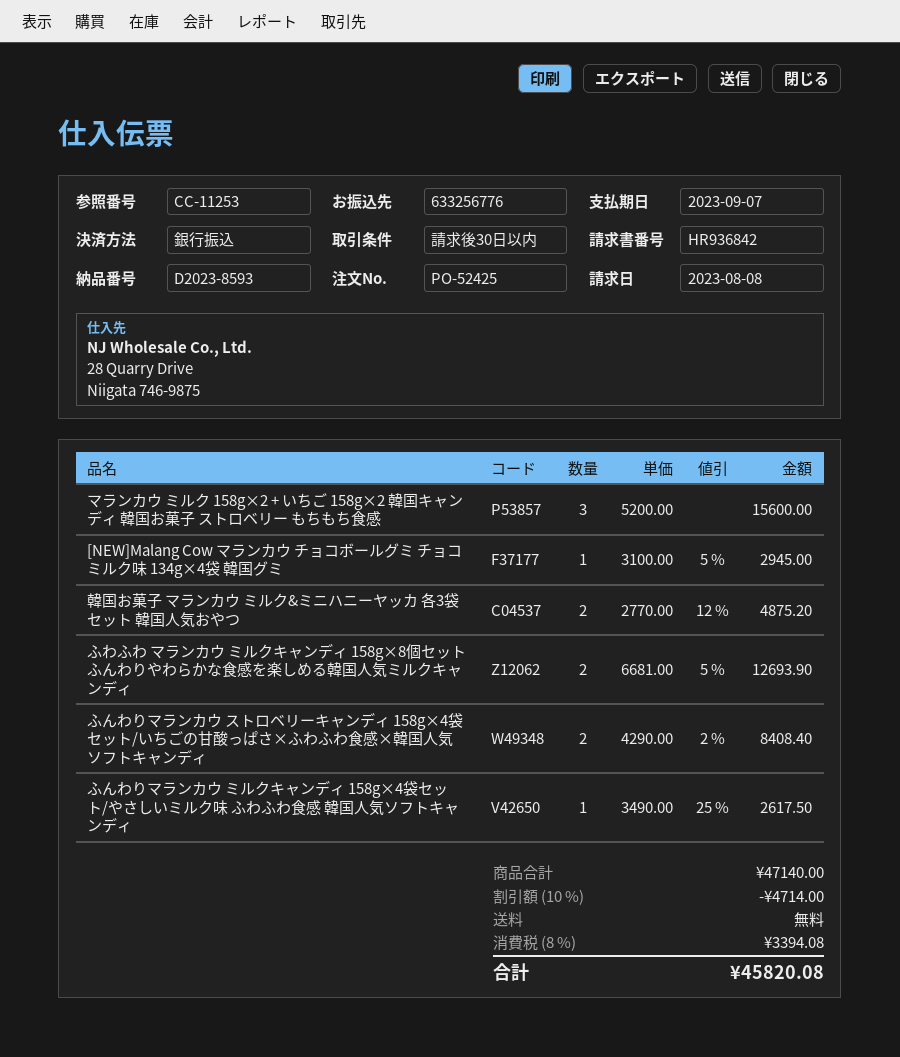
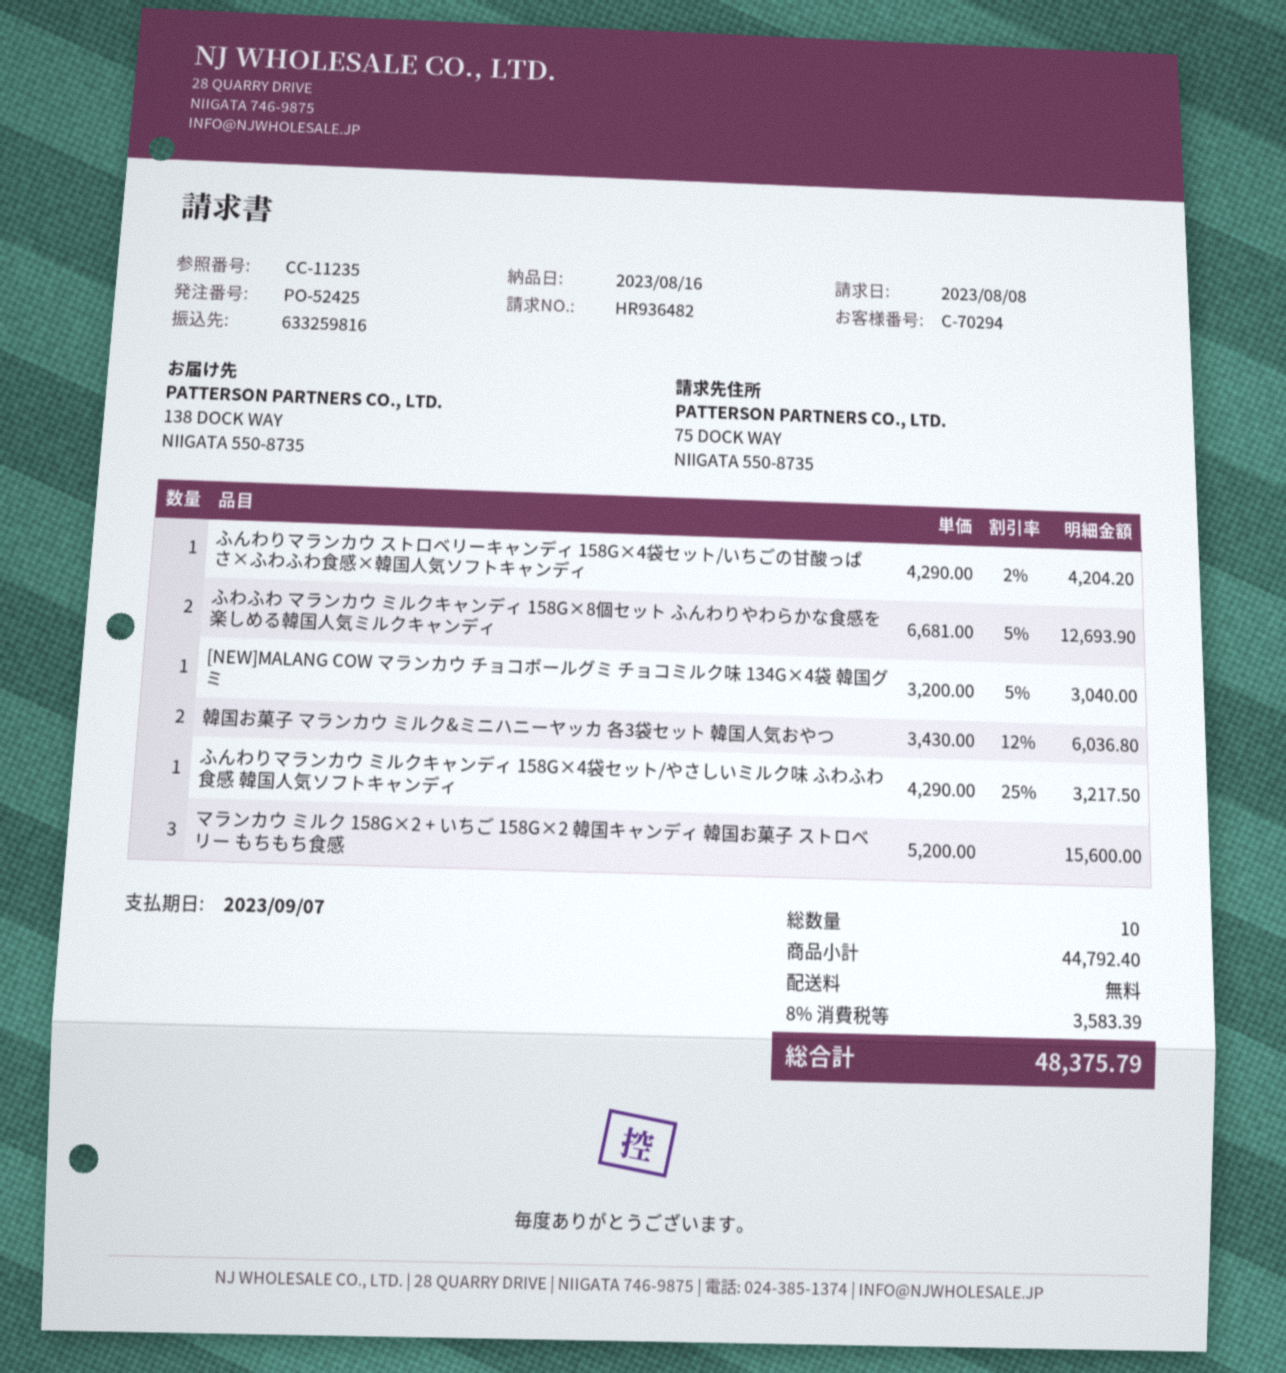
invoice number: HR936842 -> HR936482
reference: CC-11253 -> CC-11235
bank account: 633256776 -> 633259816
[NEW]Malang Cow マランカウ チョコボールグミ チョコミルク味 134g×4袋 韓国グミ: 1 x 3100.00 - 5% = 2945.00 -> 1 x 3200.00 - 5% = 3040.00
韓国お菓子 マランカウ ミルク&ミニハニーヤッカ 各3袋セット 韓国人気おやつ: 2 x 2770.00 - 12% = 4875.20 -> 2 x 3430.00 - 12% = 6036.80
ふんわりマランカウ ストロベリーキャンディ 158g×4袋セット/いちごの甘酸っぱさ×ふわふわ食感×韓国人気ソフトキャンディ: 2 x 4290.00 - 2% = 8408.40 -> 1 x 4290.00 - 2% = 4204.20
ふんわりマランカウ ミルクキャンディ 158g×4袋セット/やさしいミルク味 ふわふわ食感 韓国人気ソフトキャンディ: 1 x 3490.00 - 25% = 2617.50 -> 1 x 4290.00 - 25% = 3217.50
subtotal: 47140.00 -> 44792.40
discount: 10% = 4714.00 -> none
tax: 8% = 3394.08 -> 8% = 3583.39
total: 45820.08 -> 48375.79

